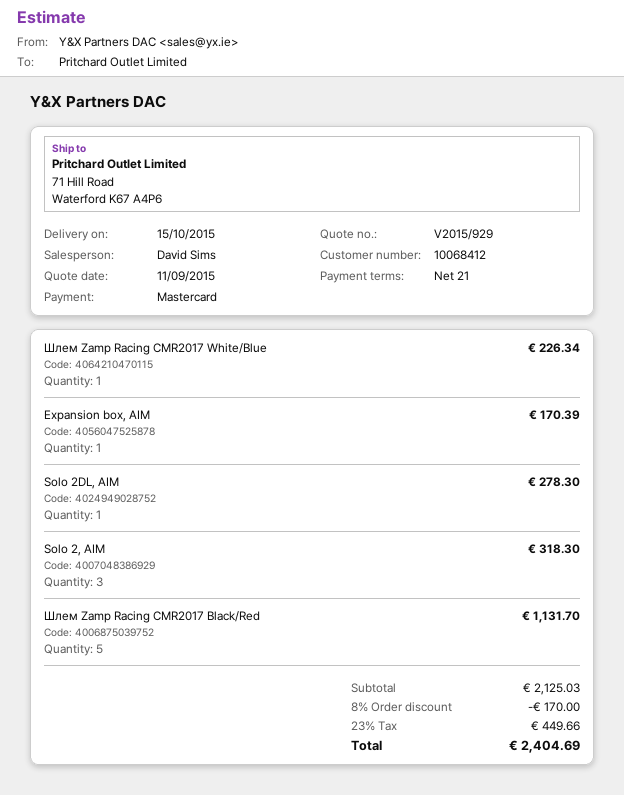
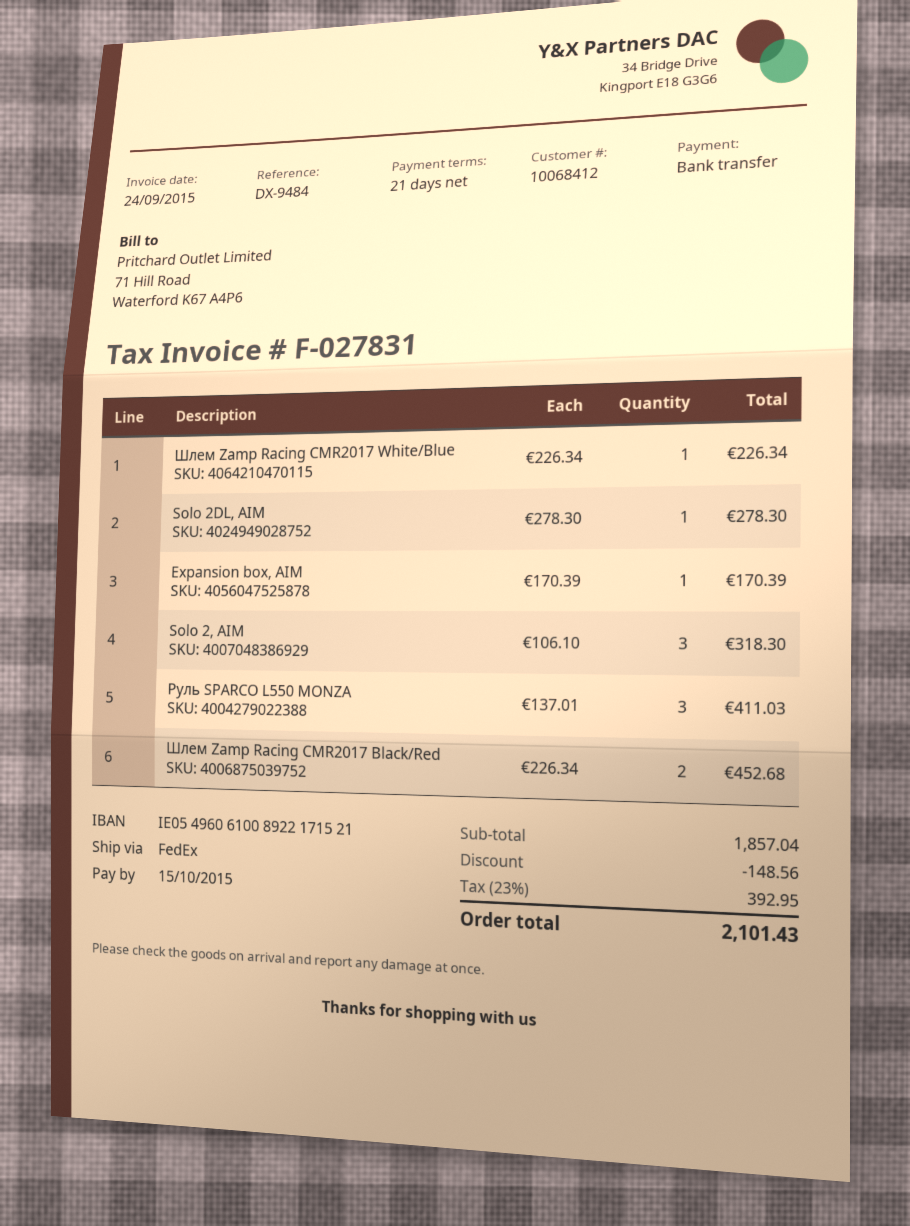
payment method: Mastercard -> bank transfer
Шлем Zamp Racing CMR2017 Black/Red: 5 for 1131.70 -> 2 for 452.68
Руль SPARCO L550 MONZA: none -> 3 for 411.03
subtotal: 2125.03 -> 1857.04
discount: 170.00 -> 148.56
tax: 23% = 449.66 -> 23% = 392.95
total: 2404.69 -> 2101.43

